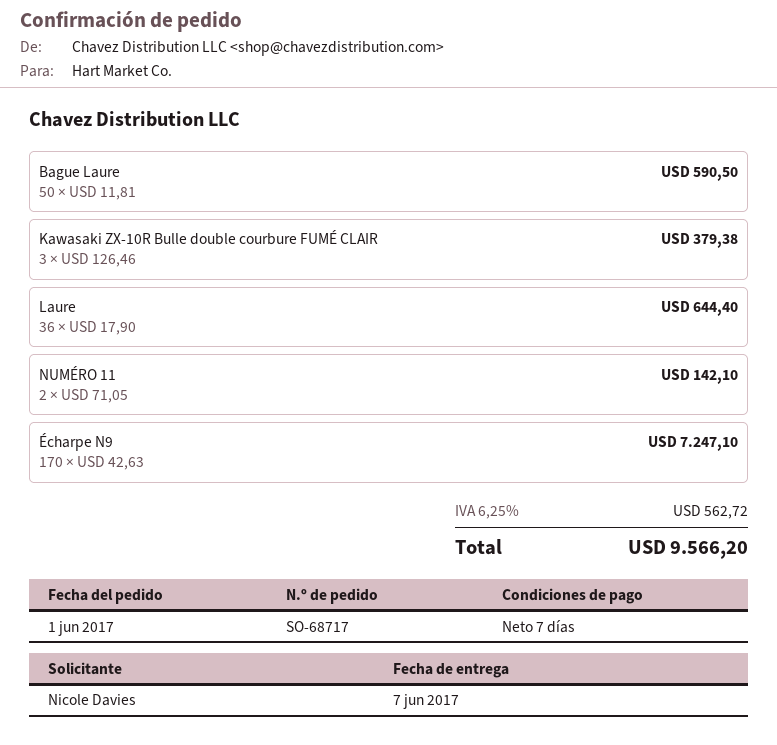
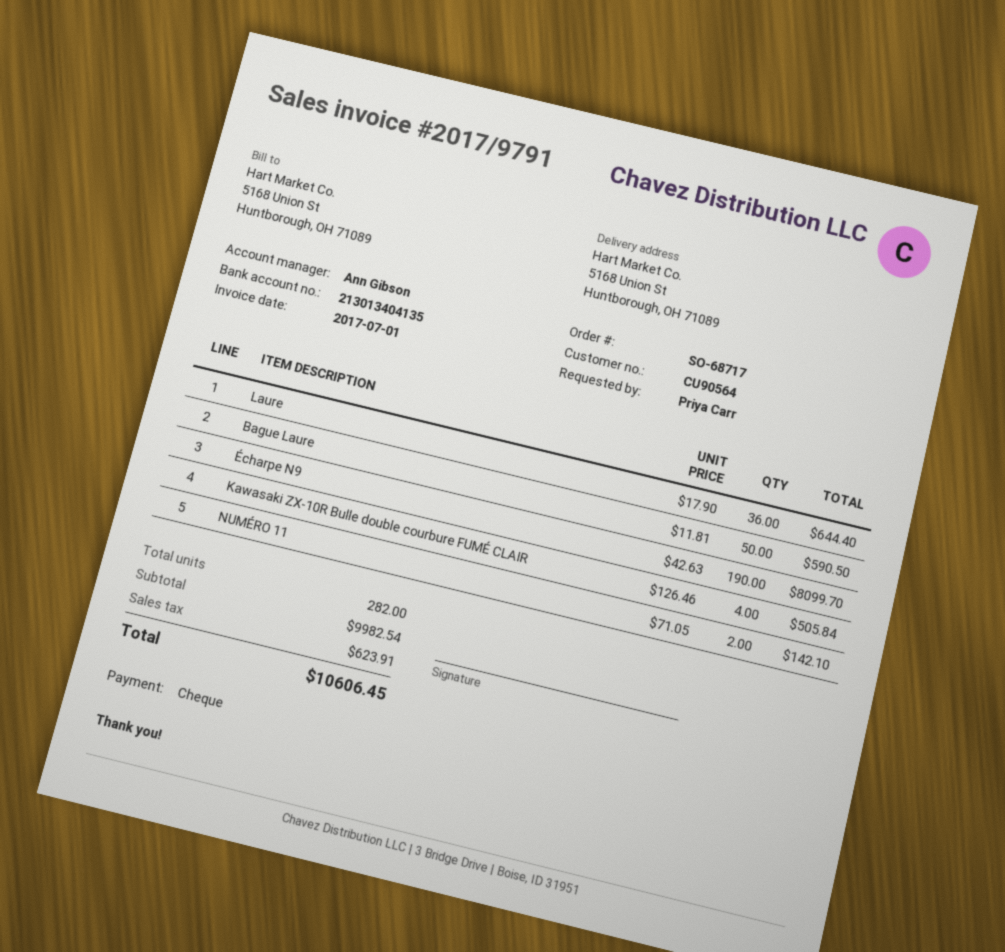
ordered by: Nicole Davies -> Priya Carr
Kawasaki ZX-10R Bulle double courbure FUMÉ CLAIR: 3 x 126.46 = 379.38 -> 4 x 126.46 = 505.84
Écharpe N9: 170 x 42.63 = 7247.10 -> 190 x 42.63 = 8099.70
tax: 562.72 -> 623.91
total: 9566.20 -> 10606.45

